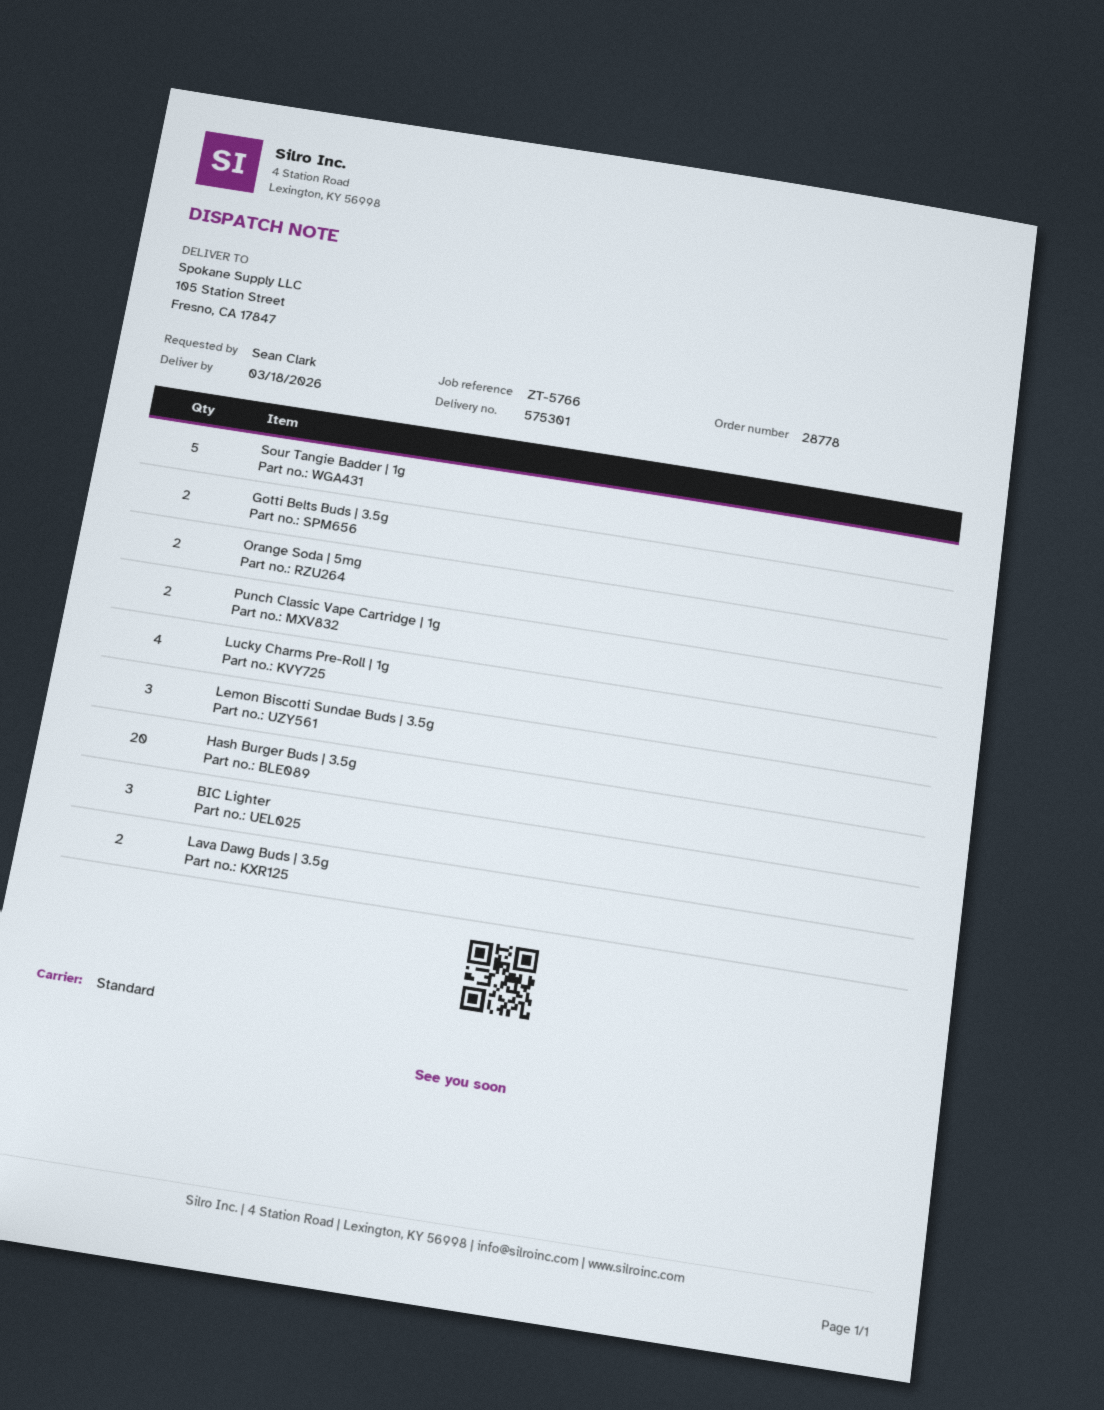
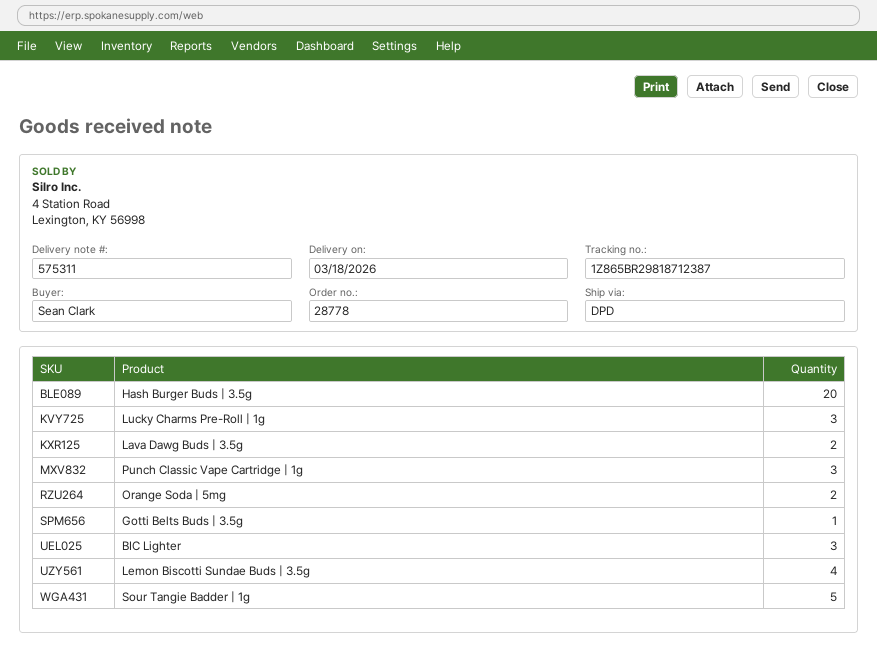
delivery note number: 575301 -> 575311
shipping method: standard -> DPD
Gotti Belts Buds | 3.5g: 2 -> 1
Punch Classic Vape Cartridge | 1g: 2 -> 3
Lucky Charms Pre-Roll | 1g: 4 -> 3
Lemon Biscotti Sundae Buds | 3.5g: 3 -> 4

